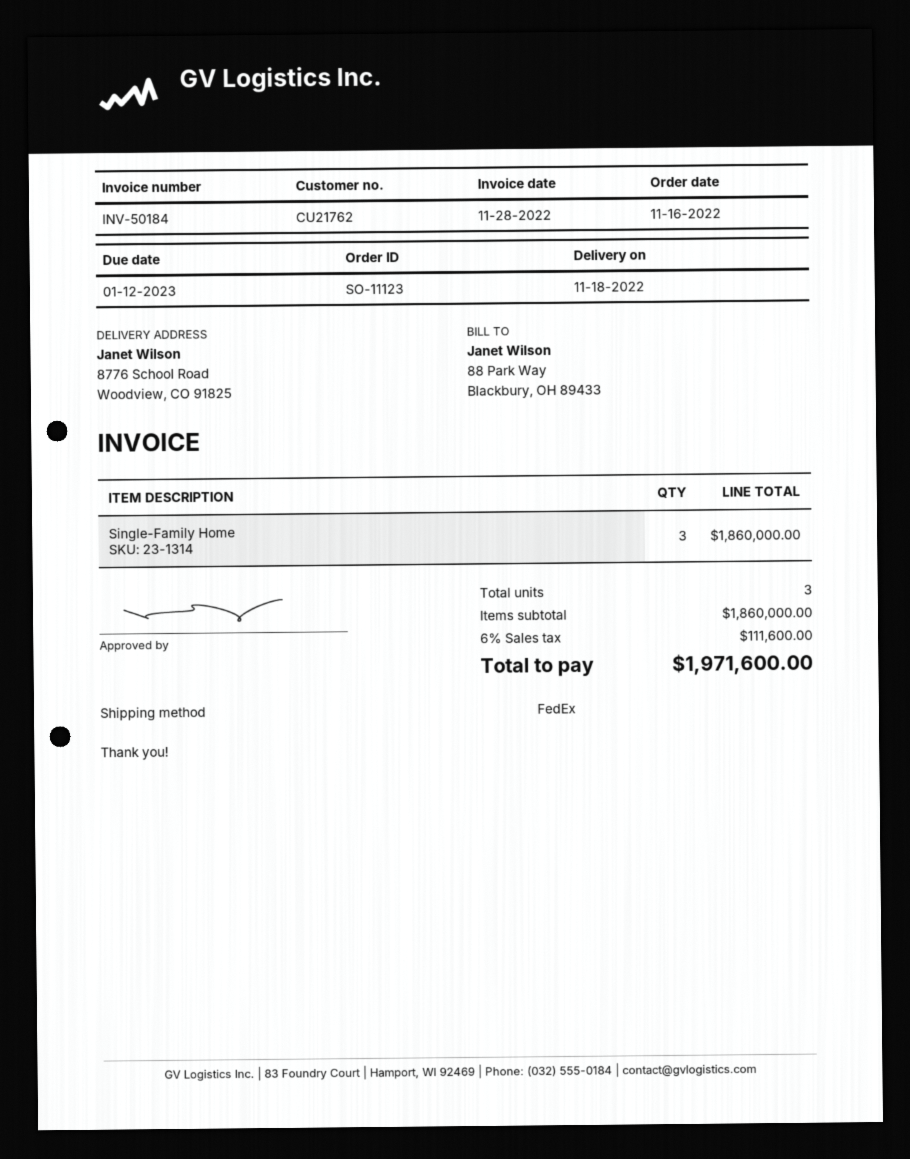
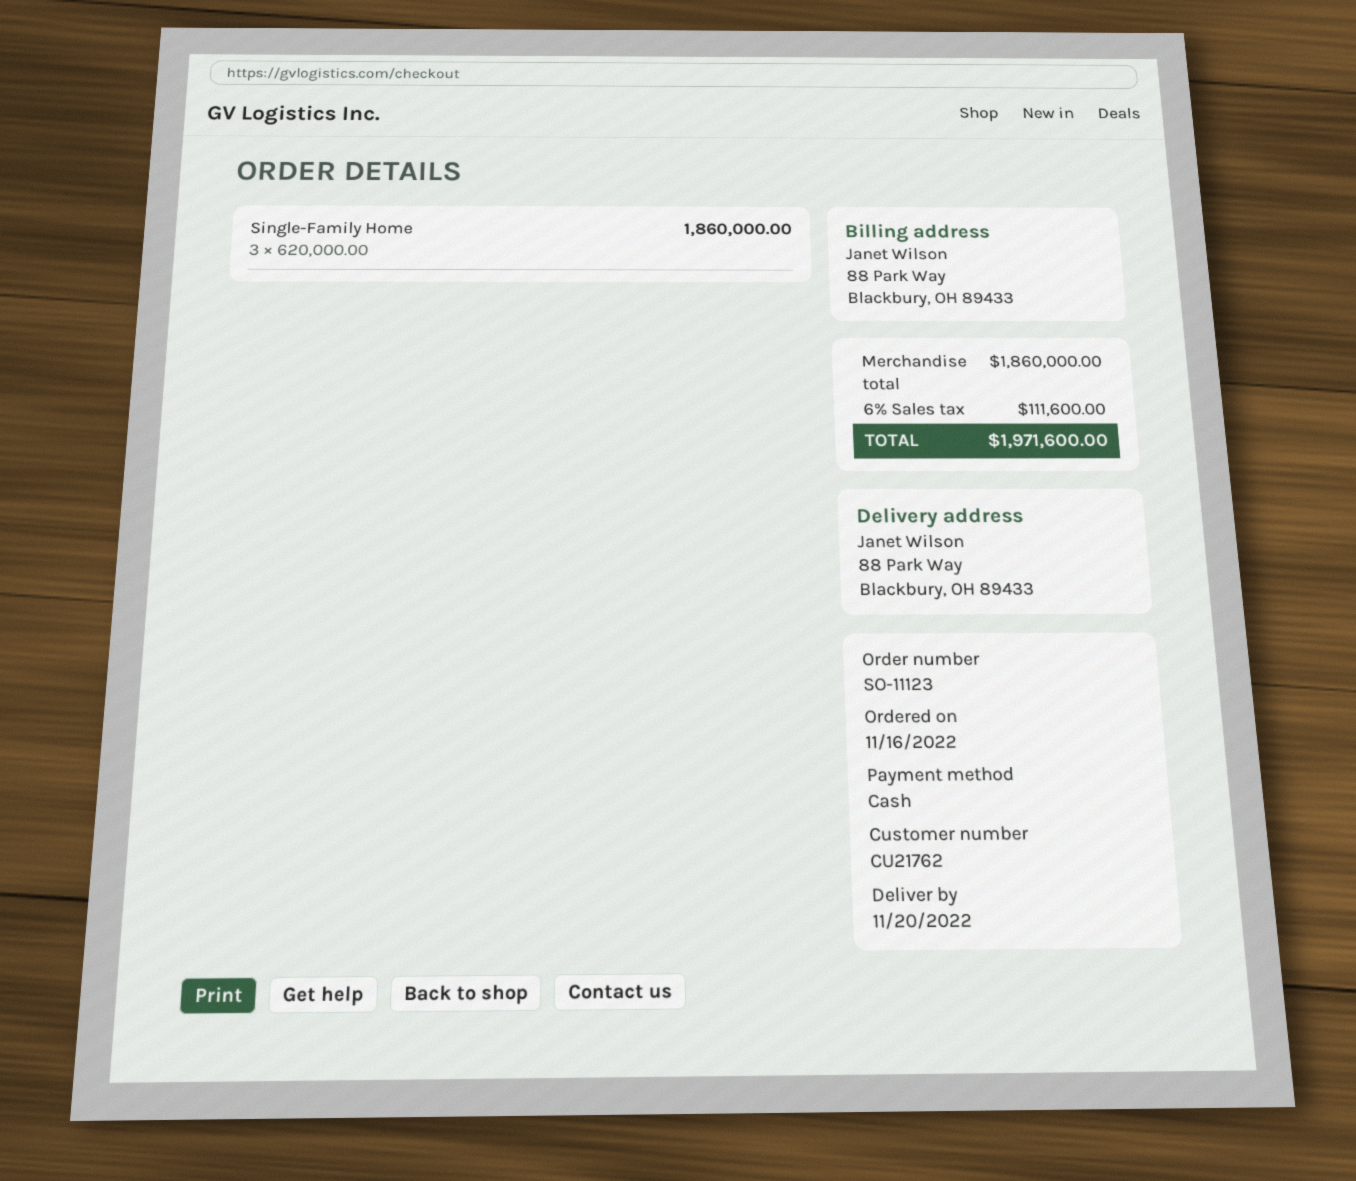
delivery date: 2022-11-18 -> 2022-11-20
ship to: 8776 School Road, Woodview, CO 91825 -> 88 Park Way, Blackbury, OH 89433

